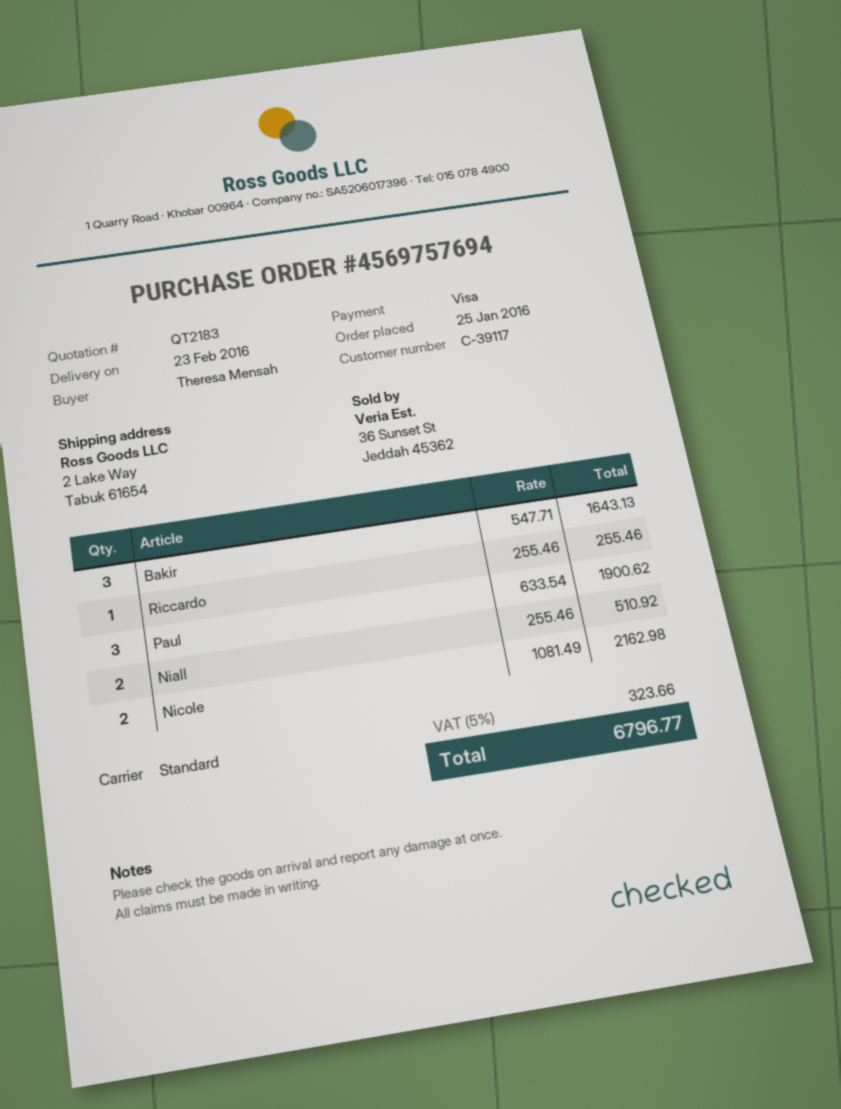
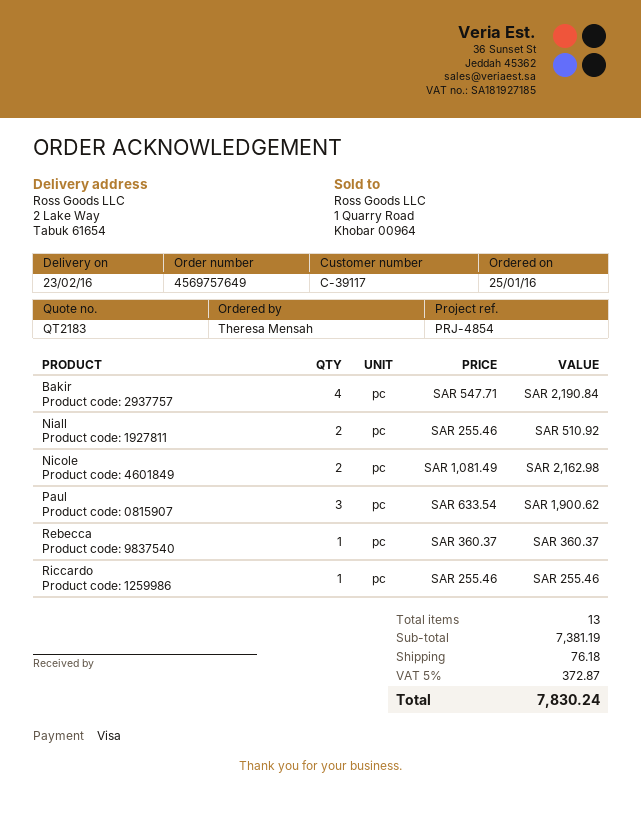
order number: 4569757694 -> 4569757649
Bakir: 3 x 547.71 = 1643.13 -> 4 x 547.71 = 2190.84
Rebecca: none -> 1 x 360.37 = 360.37
shipping: none -> 76.18
tax: 5% = 323.66 -> 5% = 372.87
total: 6796.77 -> 7830.24

